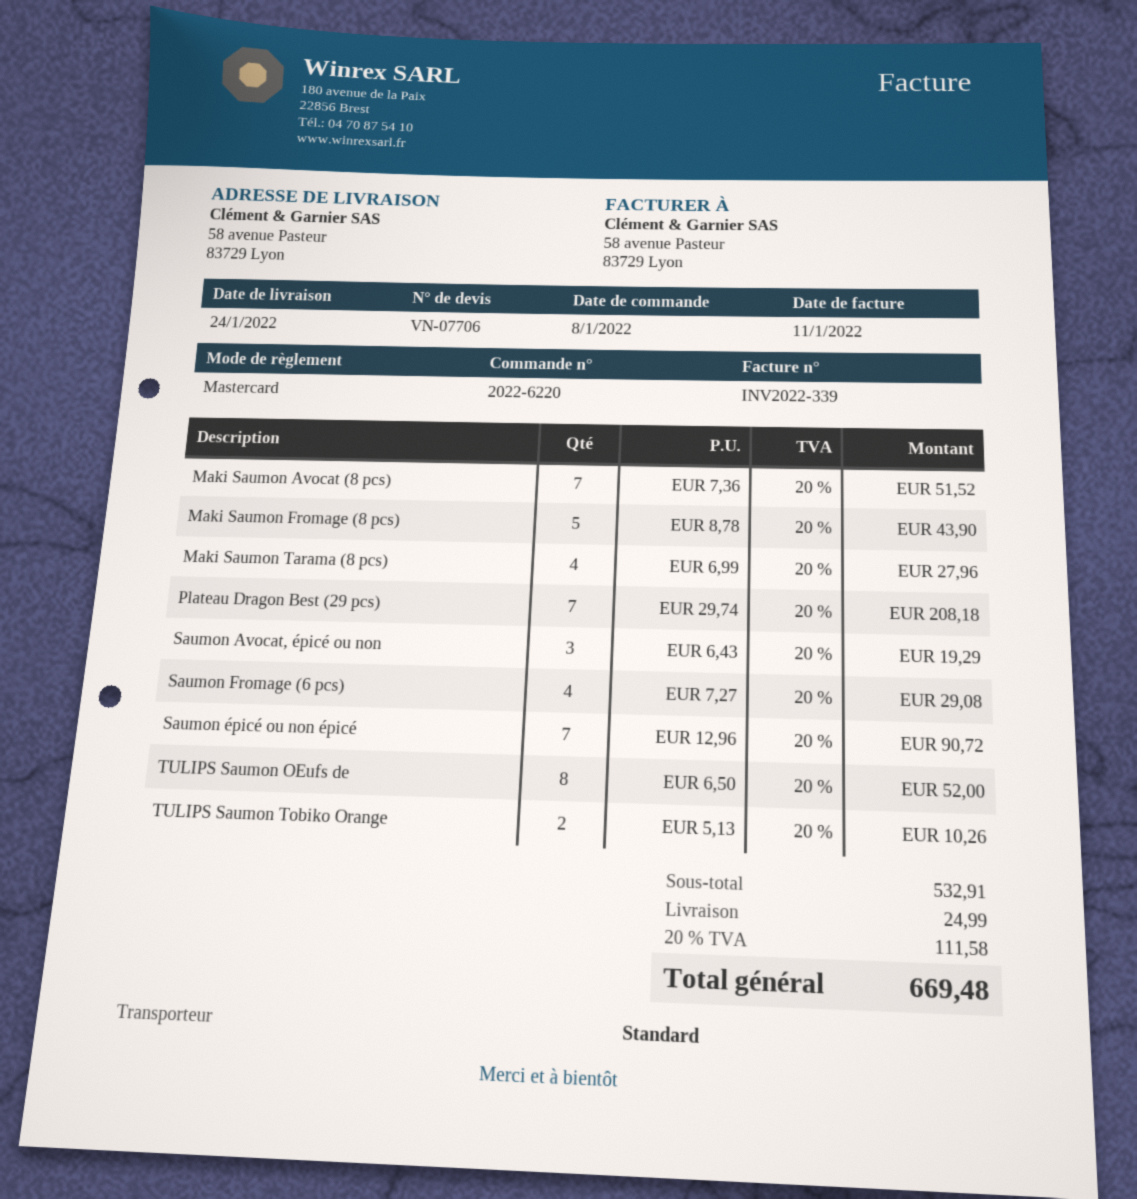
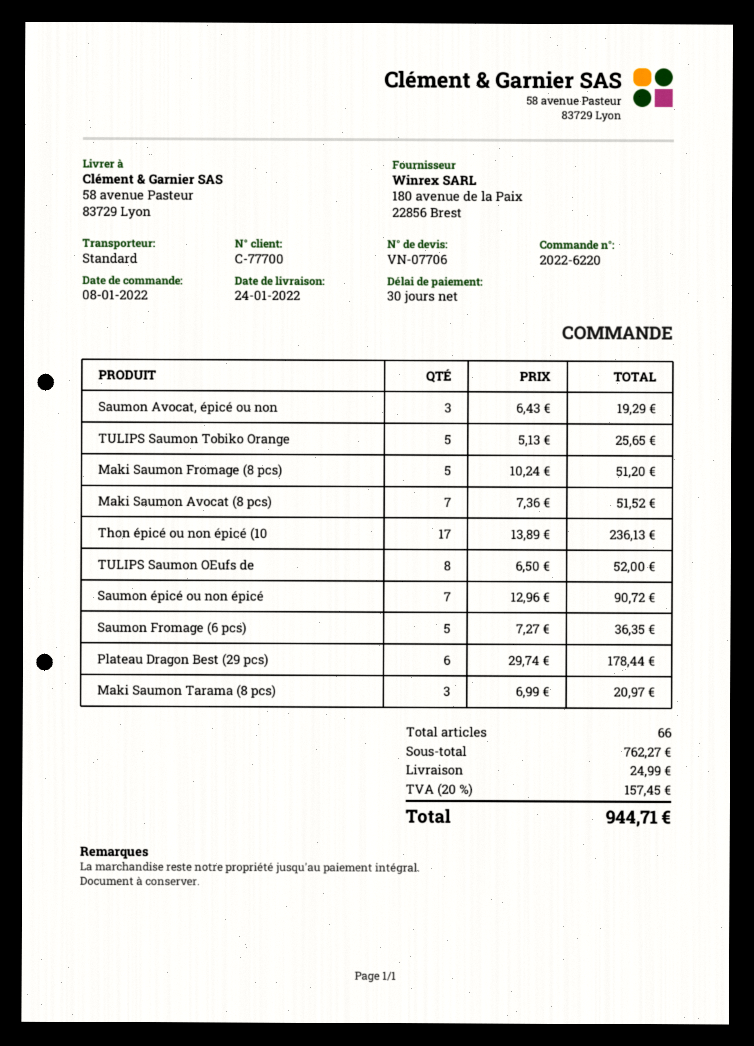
Maki Saumon Fromage (8 pcs): 5 x 8.78 = 43.90 -> 5 x 10.24 = 51.20
Maki Saumon Tarama (8 pcs): 4 x 6.99 = 27.96 -> 3 x 6.99 = 20.97
Plateau Dragon Best (29 pcs): 7 x 29.74 = 208.18 -> 6 x 29.74 = 178.44
Saumon Fromage (6 pcs): 4 x 7.27 = 29.08 -> 5 x 7.27 = 36.35
TULIPS Saumon Tobiko Orange: 2 x 5.13 = 10.26 -> 5 x 5.13 = 25.65
Thon épicé ou non épicé (10: none -> 17 x 13.89 = 236.13
subtotal: 532.91 -> 762.27
tax: 20% = 111.58 -> 20% = 157.45
total: 669.48 -> 944.71

